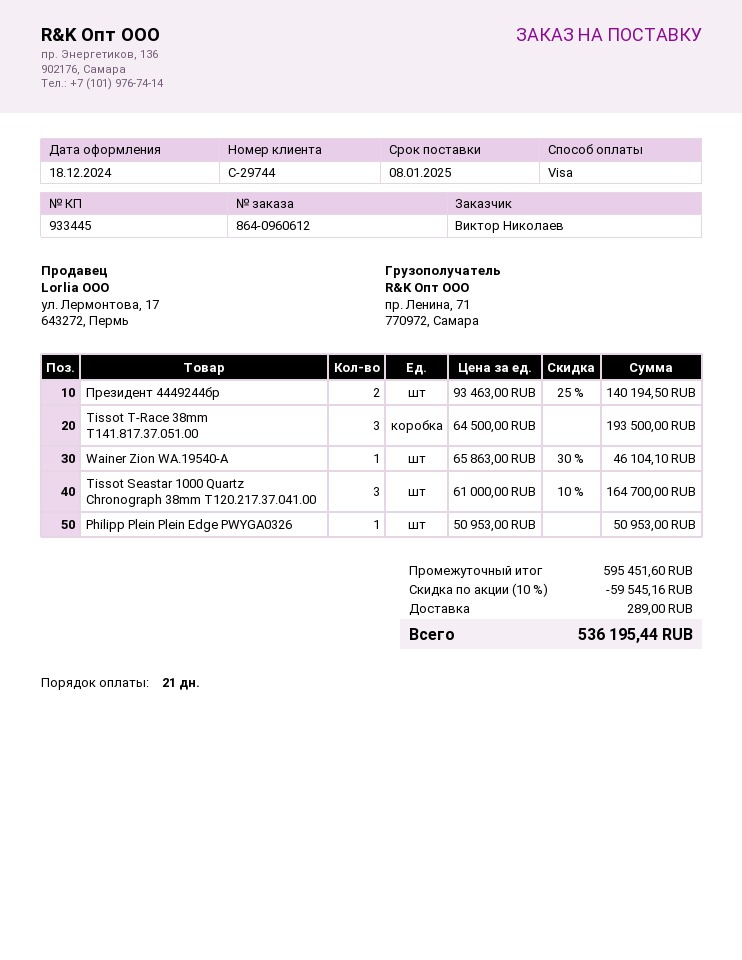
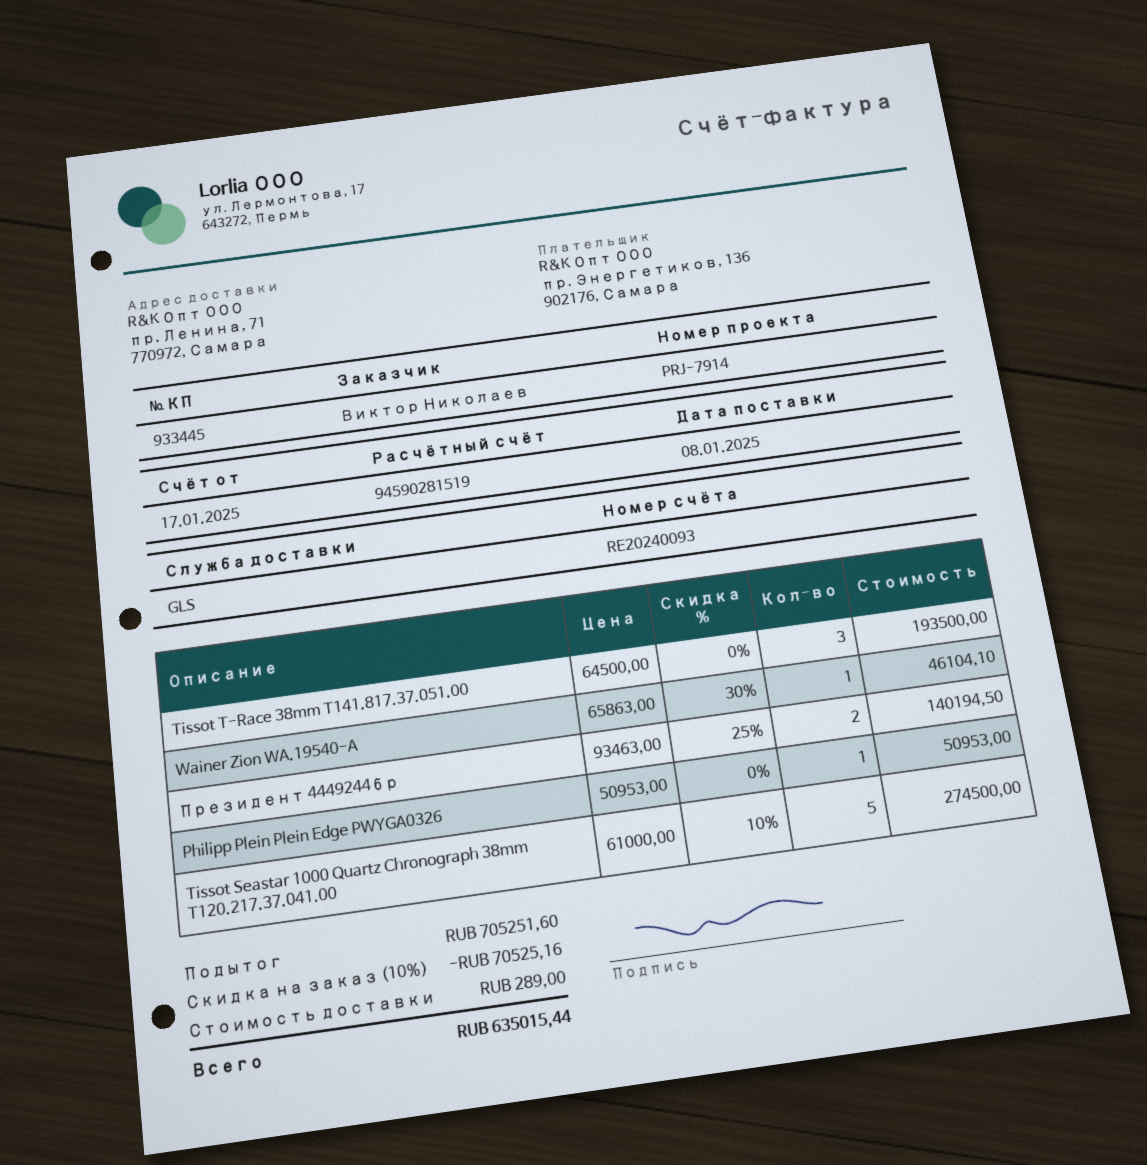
Tissot Seastar 1000 Quartz Chronograph 38mm T120.217.37.041.00: 3 x 61000.00 - 10% = 164700.00 -> 5 x 61000.00 - 10% = 274500.00
subtotal: 595451.60 -> 705251.60
discount: 10% = 59545.16 -> 10% = 70525.16
total: 536195.44 -> 635015.44

